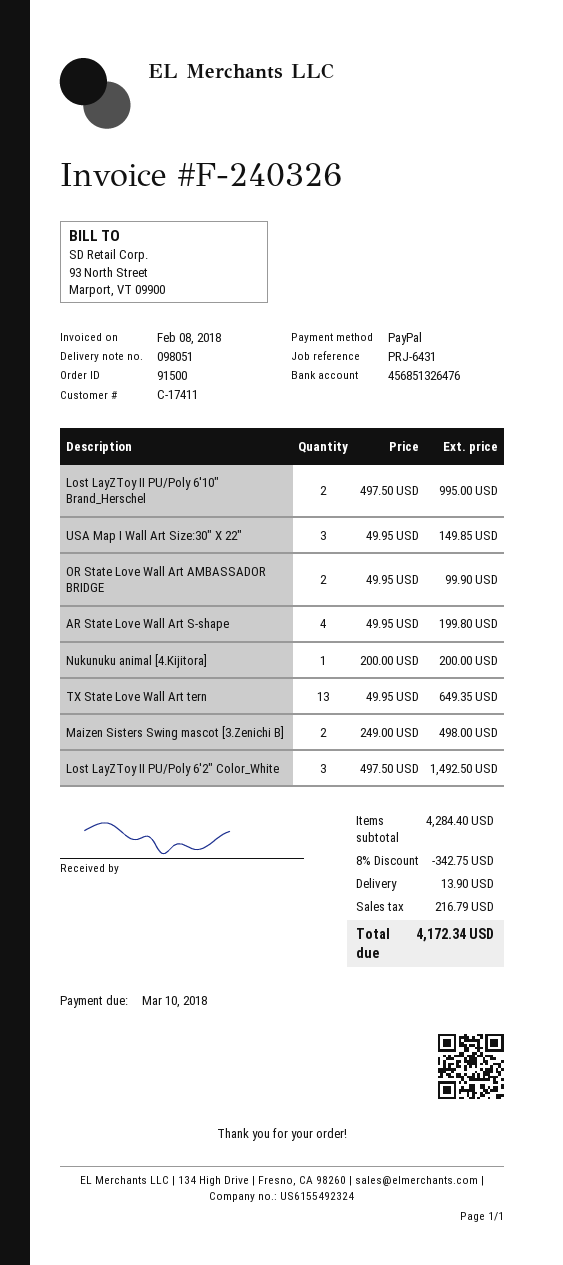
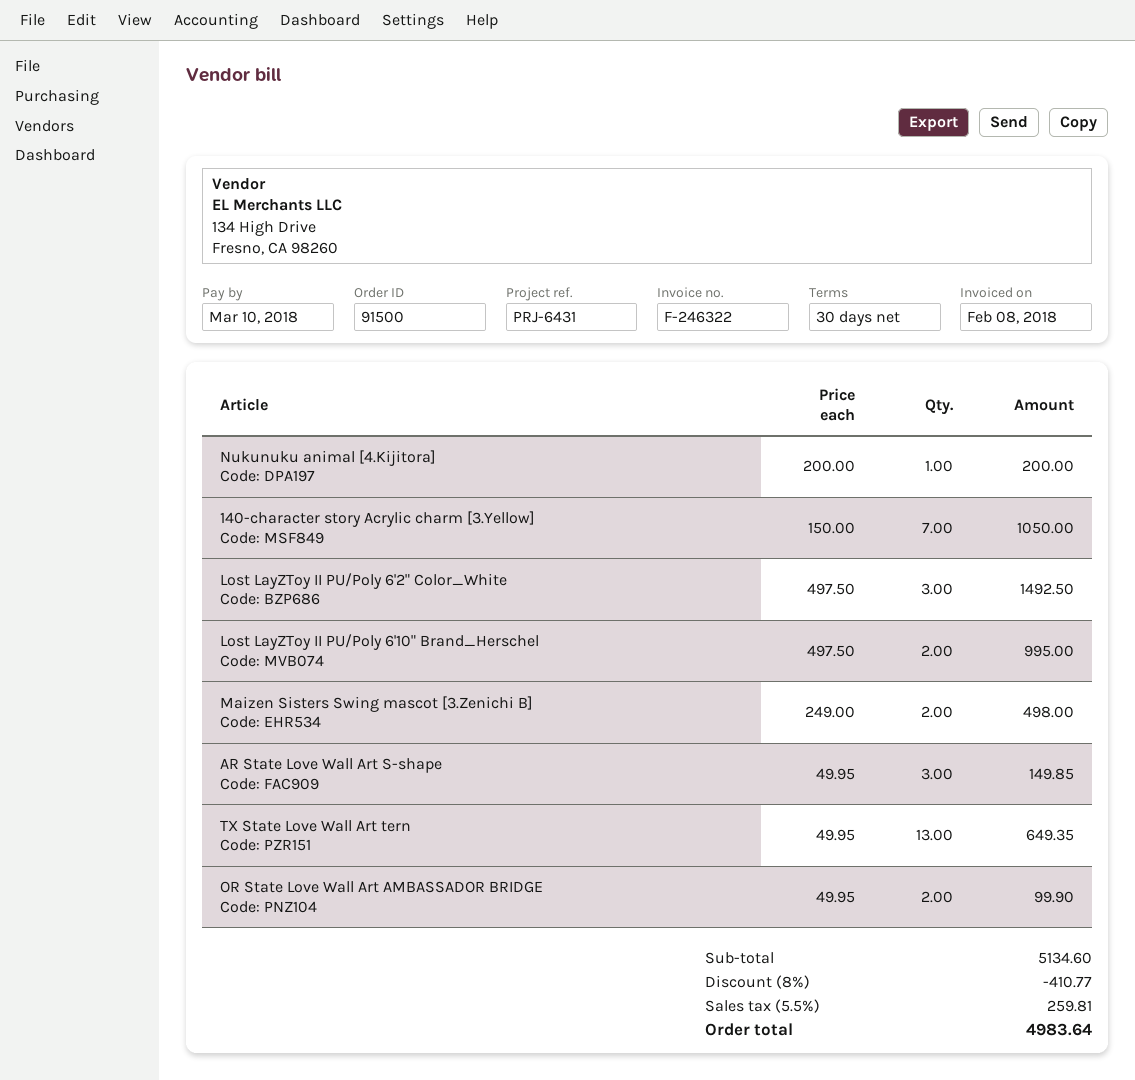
invoice number: F-240326 -> F-246322
USA Map I Wall Art Size:30" X 22": 3 x 49.95 = 149.85 -> none
AR State Love Wall Art S-shape: 4 x 49.95 = 199.80 -> 3 x 49.95 = 149.85
140-character story Acrylic charm [3.Yellow]: none -> 7 x 150.00 = 1050.00
subtotal: 4284.40 -> 5134.60
discount: 8% = 342.75 -> 8% = 410.77
shipping: 13.90 -> none
tax: 216.79 -> 259.81
total: 4172.34 -> 4983.64

